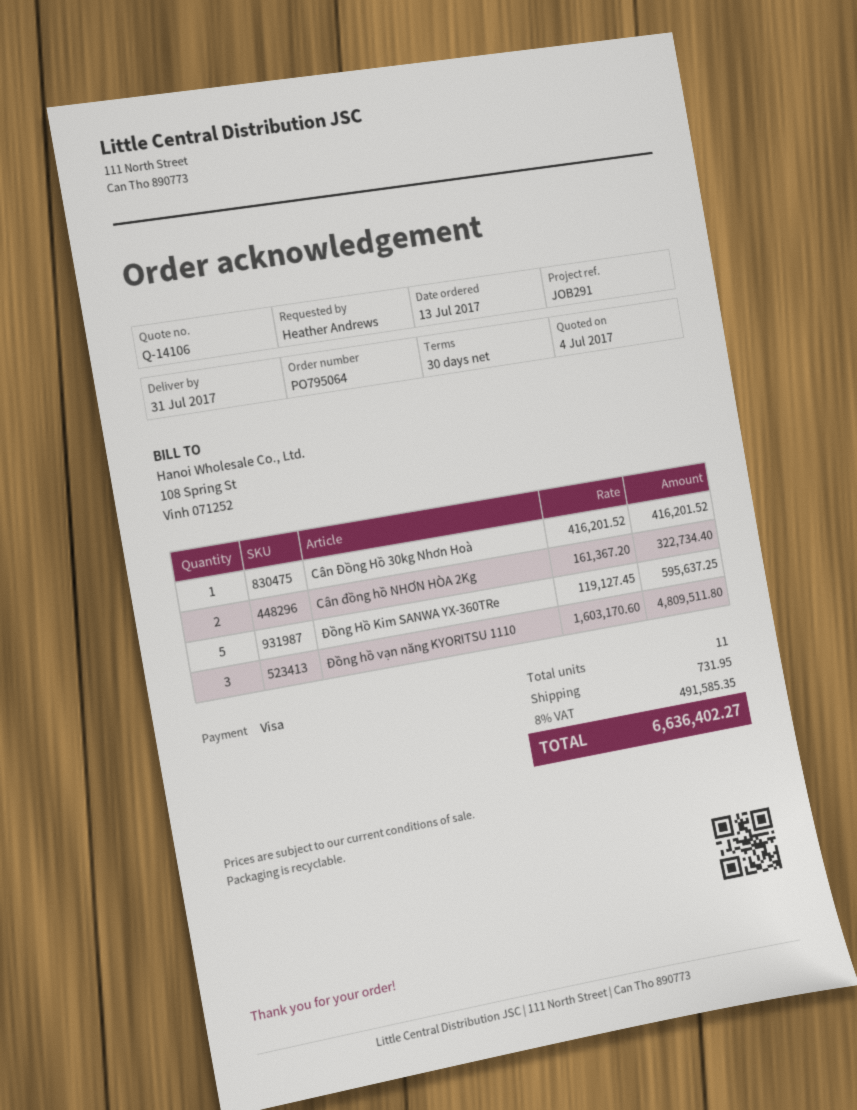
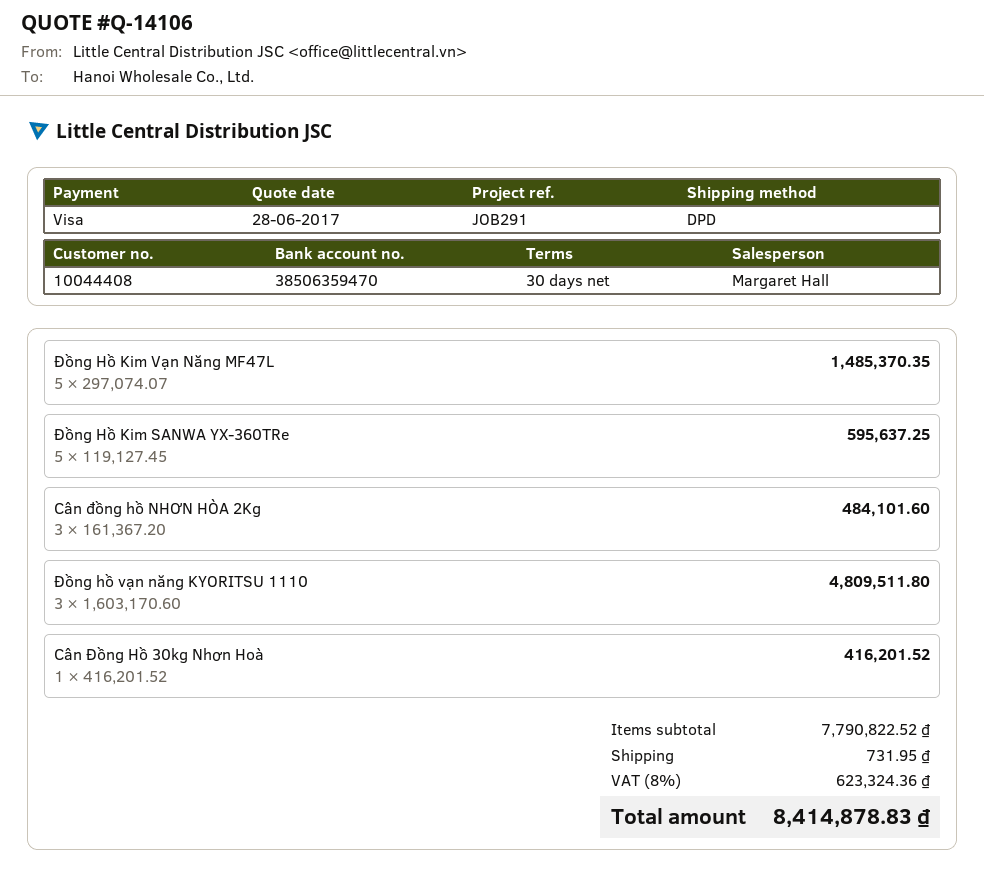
quote date: 2017-07-04 -> 2017-06-28
Cân đồng hồ NHƠN HÒA 2Kg: 2 x 161367.20 = 322734.40 -> 3 x 161367.20 = 484101.60
Đồng Hồ Kim Vạn Năng MF47L: none -> 5 x 297074.07 = 1485370.35
tax: 8% = 491585.35 -> 8% = 623324.36
total: 6636402.27 -> 8414878.83

